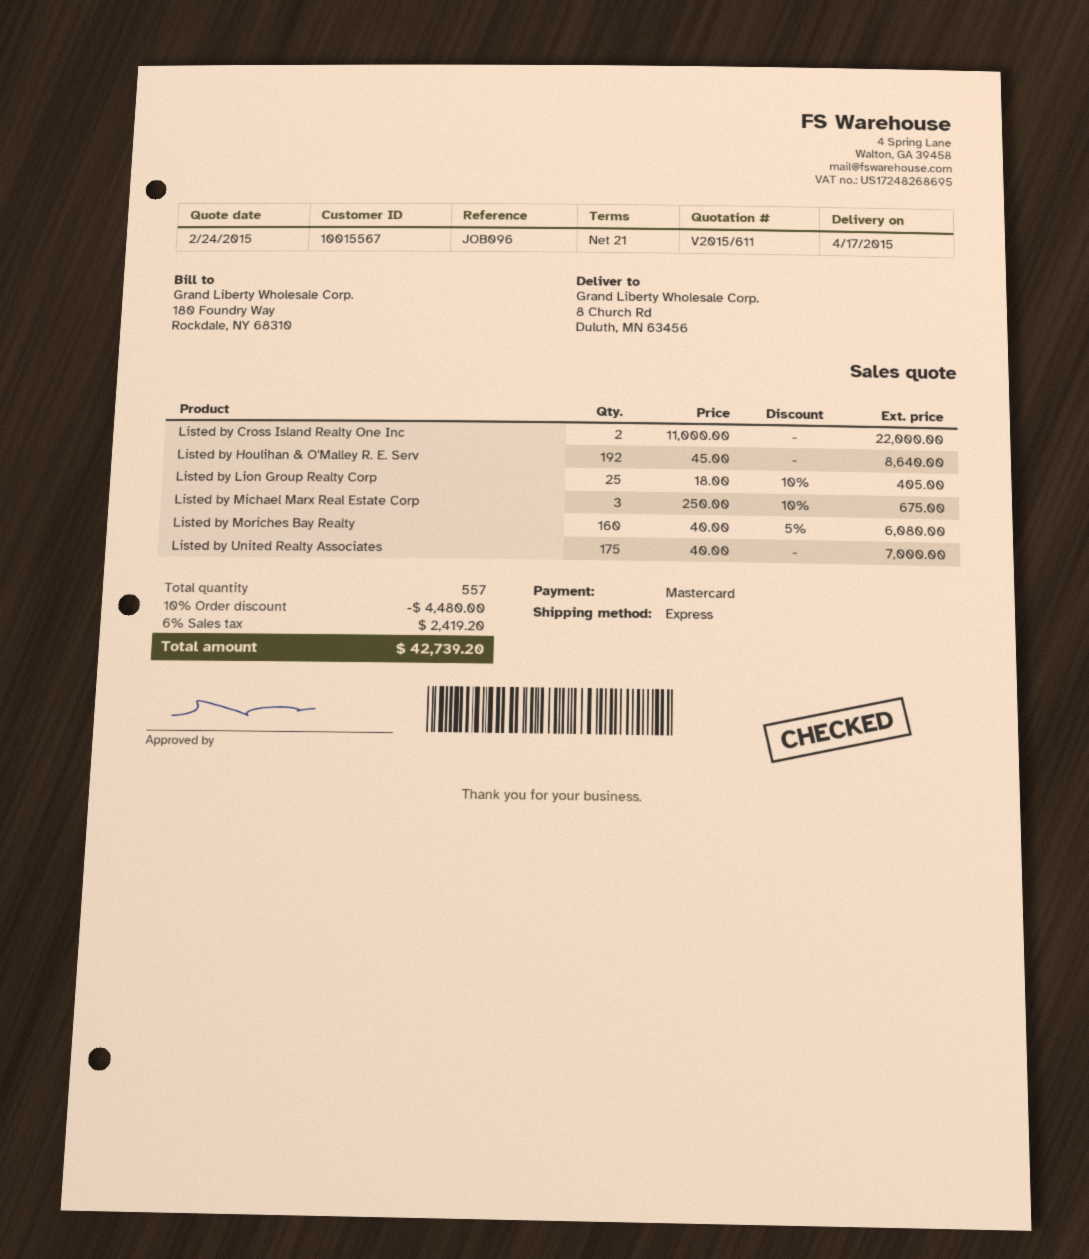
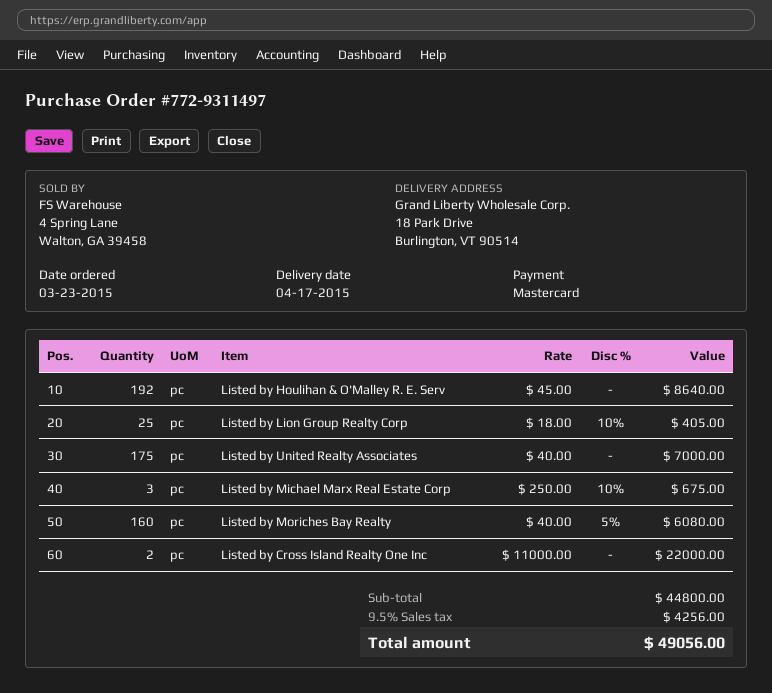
ship to: 8 Church Rd, Duluth, MN 63456 -> 18 Park Drive, Burlington, VT 90514
discount: 10% = 4480.00 -> none
tax: 6% = 2419.20 -> 9.5% = 4256.00
total: 42739.20 -> 49056.00

